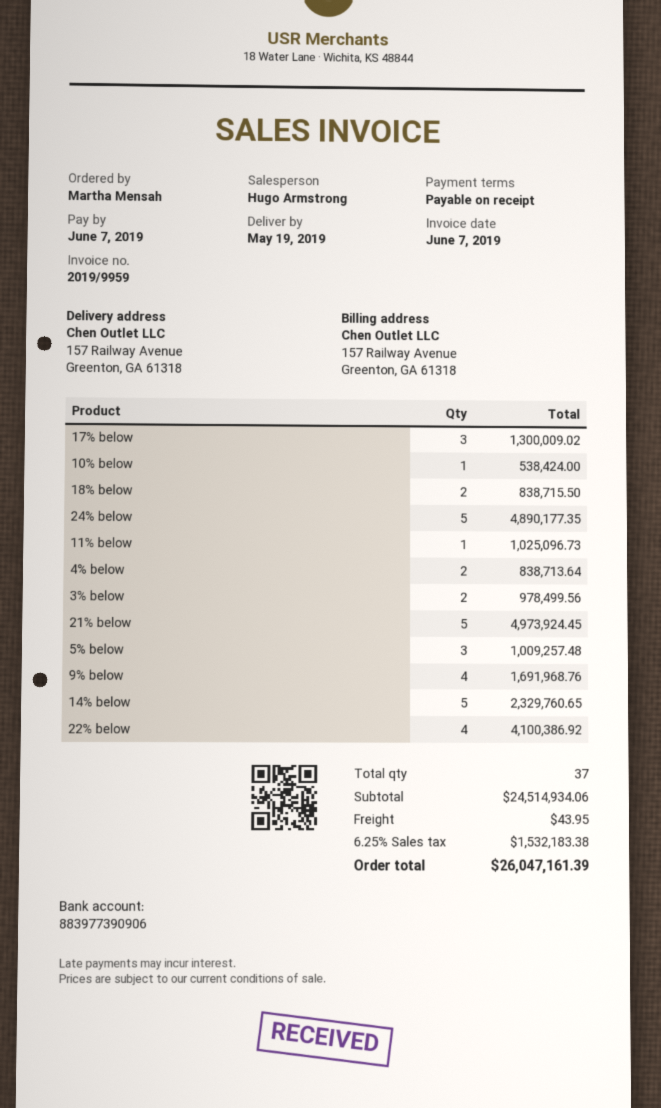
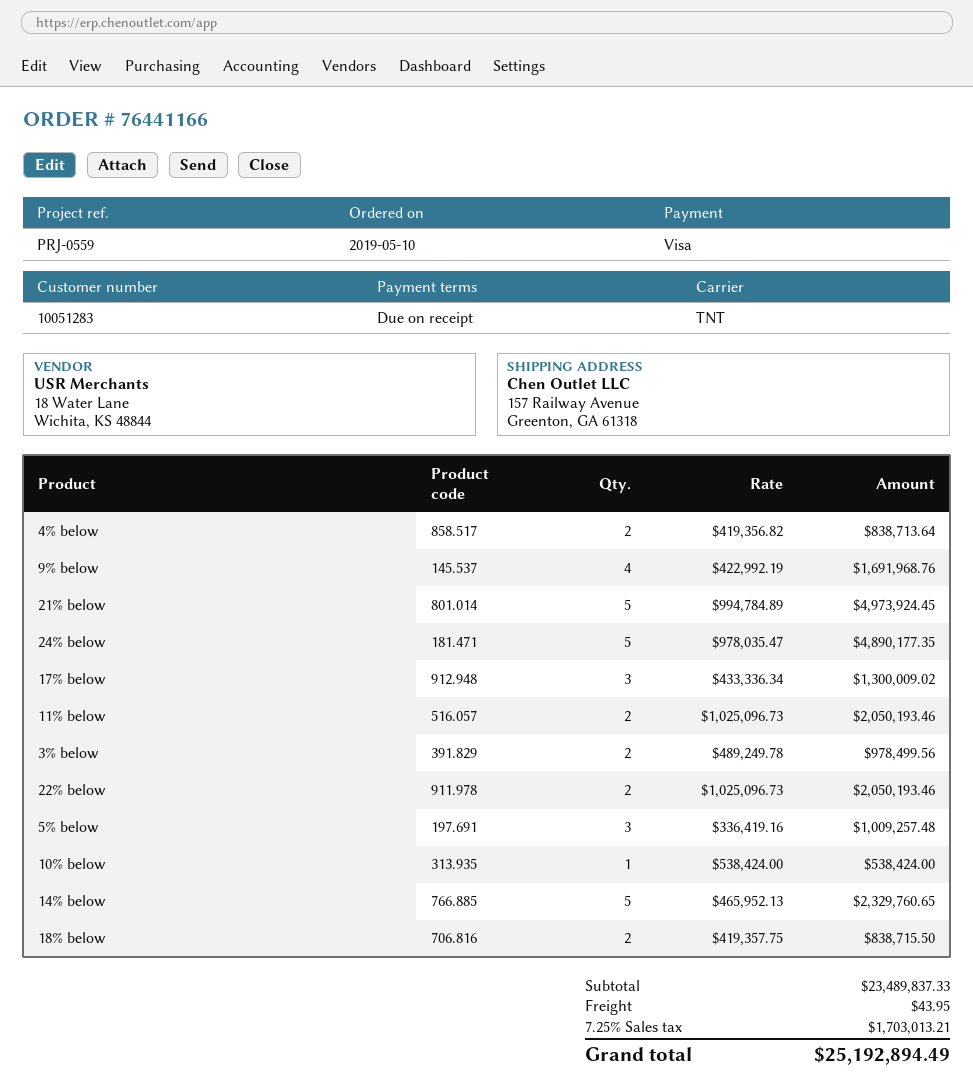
11% below: 1 for 1025096.73 -> 2 for 2050193.46
22% below: 4 for 4100386.92 -> 2 for 2050193.46
subtotal: 24514934.06 -> 23489837.33
tax: 6.25% = 1532183.38 -> 7.25% = 1703013.21
total: 26047161.39 -> 25192894.49

